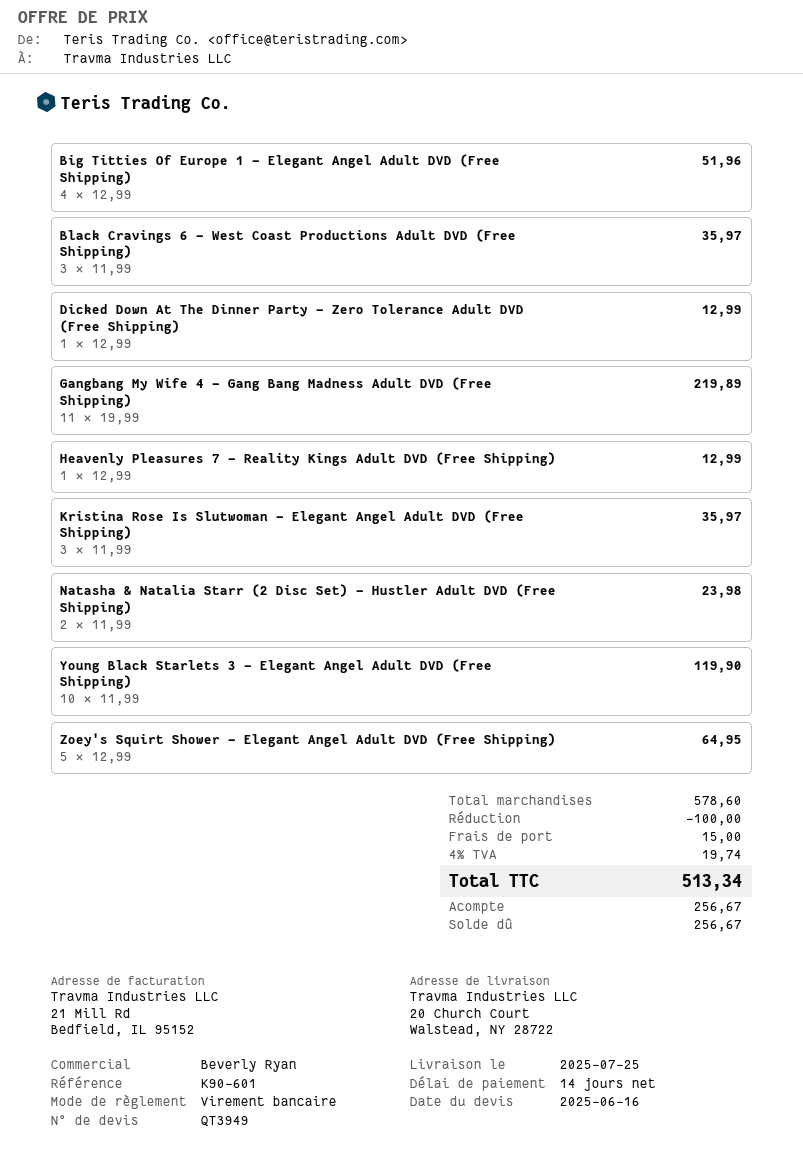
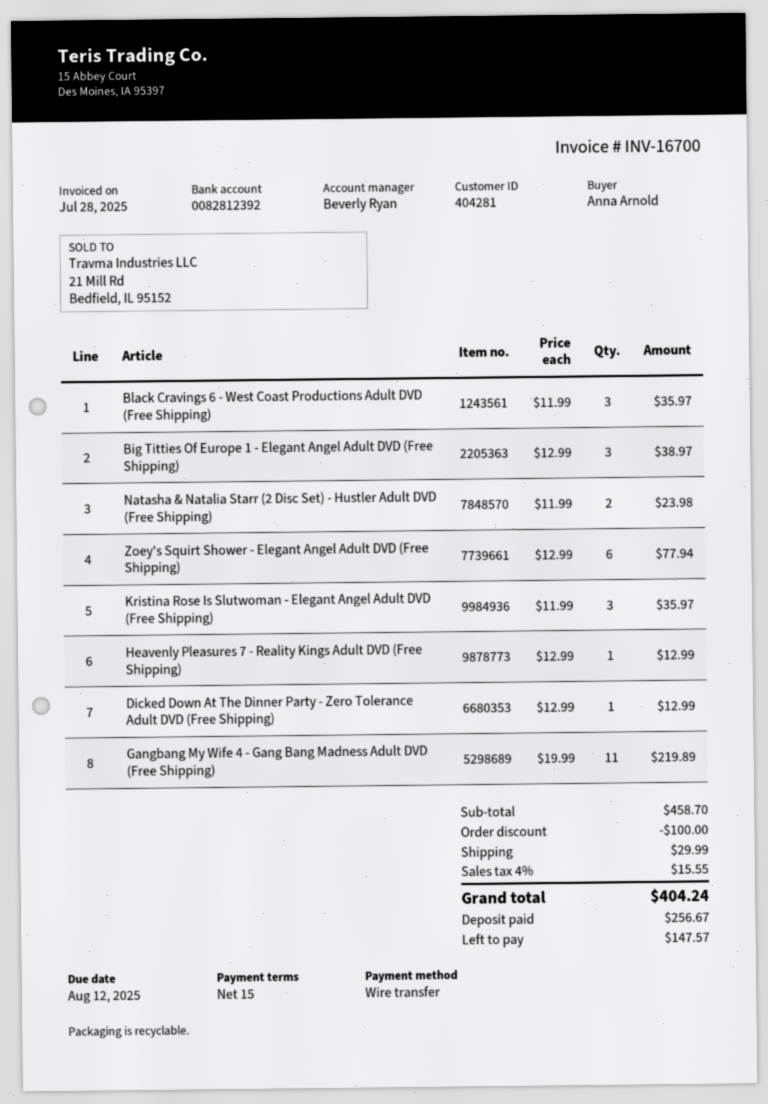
payment terms: 14 days -> 15 days
Big Titties Of Europe 1 - Elegant Angel Adult DVD (Free Shipping): 4 x 12.99 = 51.96 -> 3 x 12.99 = 38.97
Young Black Starlets 3 - Elegant Angel Adult DVD (Free Shipping): 10 x 11.99 = 119.90 -> none
Zoey's Squirt Shower - Elegant Angel Adult DVD (Free Shipping): 5 x 12.99 = 64.95 -> 6 x 12.99 = 77.94
subtotal: 578.60 -> 458.70
shipping: 15.00 -> 29.99
tax: 4% = 19.74 -> 4% = 15.55
total: 513.34 -> 404.24
balance: 256.67 -> 147.57

